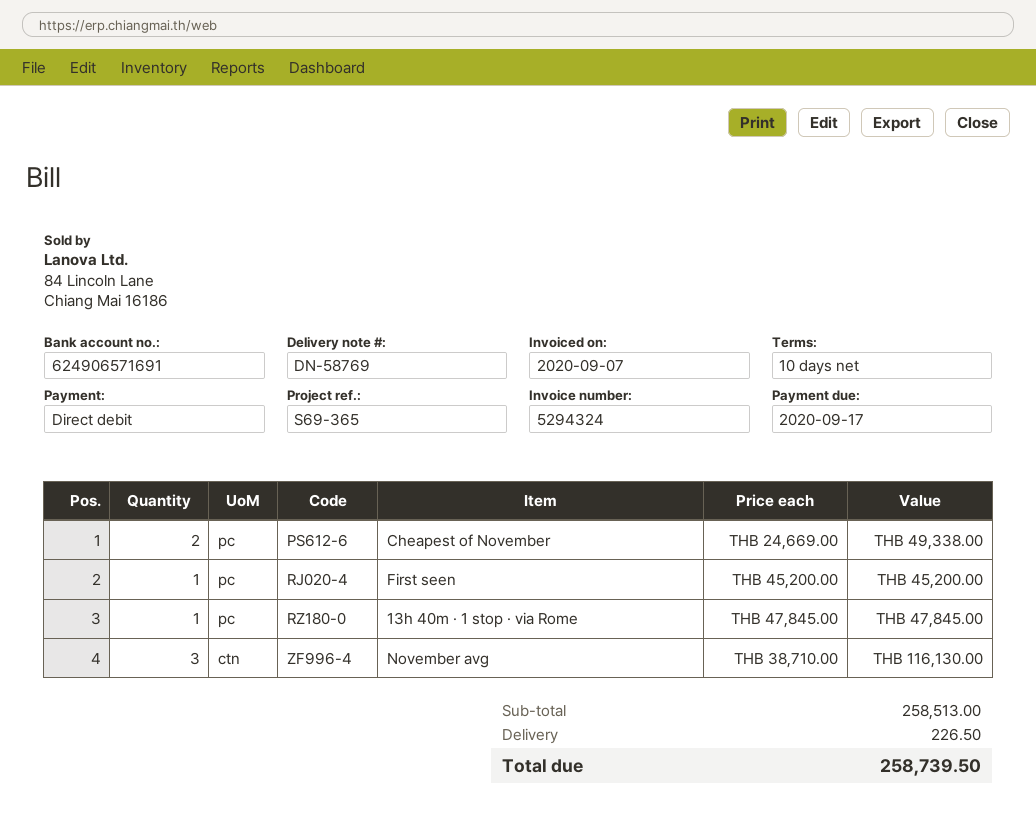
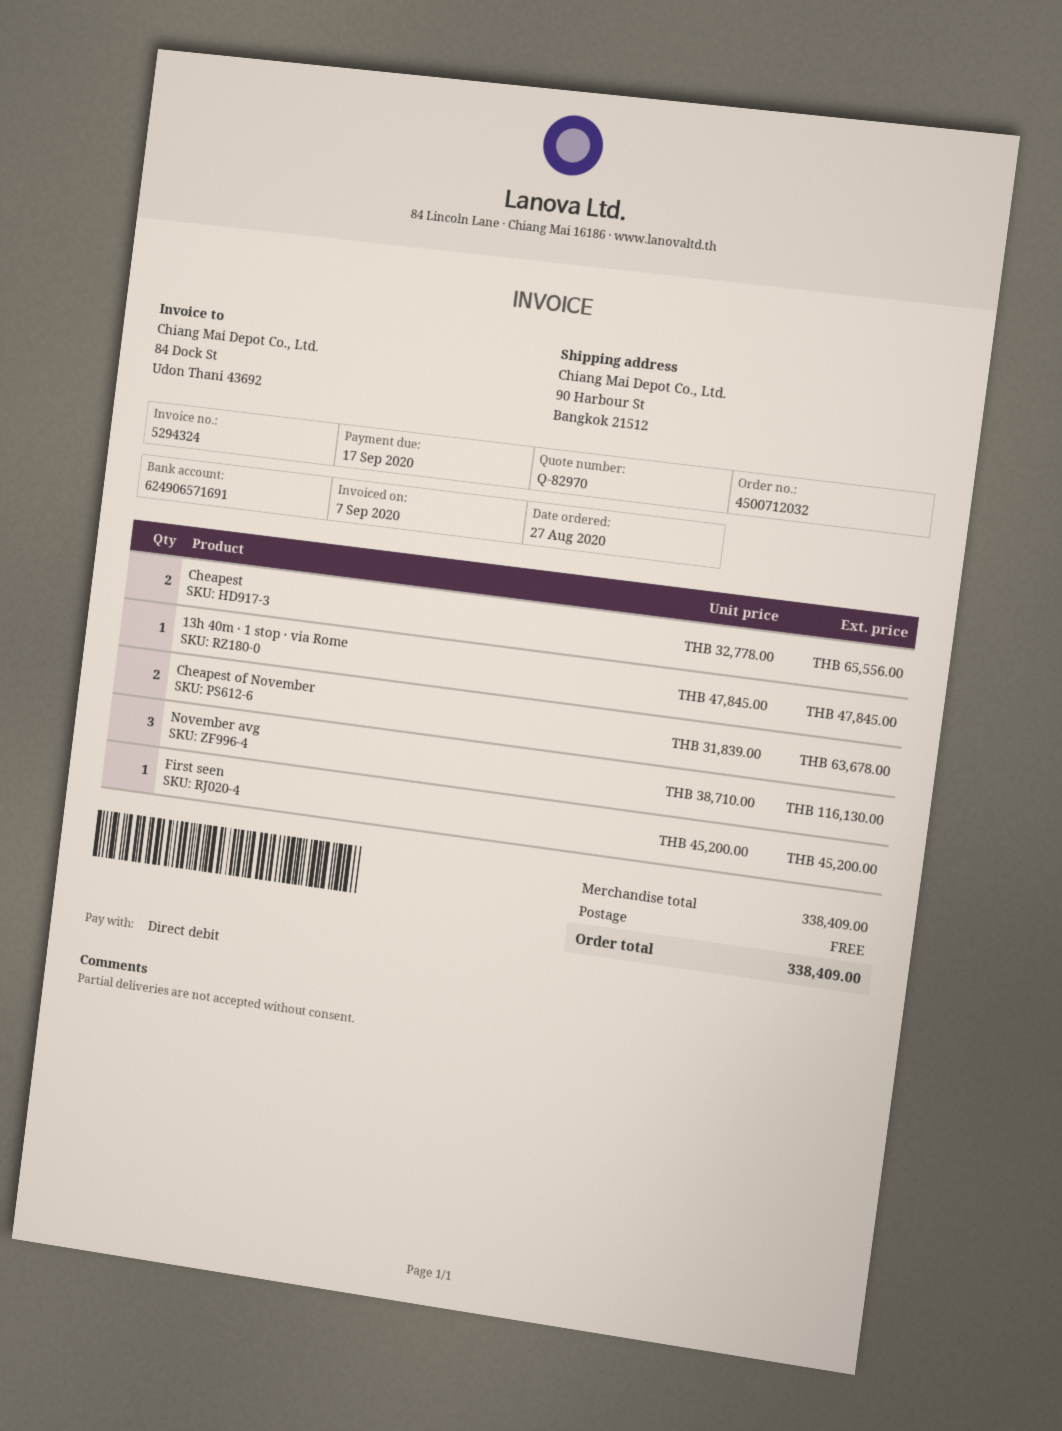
Cheapest of November: 2 x 24669.00 = 49338.00 -> 2 x 31839.00 = 63678.00
Cheapest: none -> 2 x 32778.00 = 65556.00
subtotal: 258513.00 -> 338409.00
shipping: 226.50 -> 0.00
total: 258739.50 -> 338409.00

